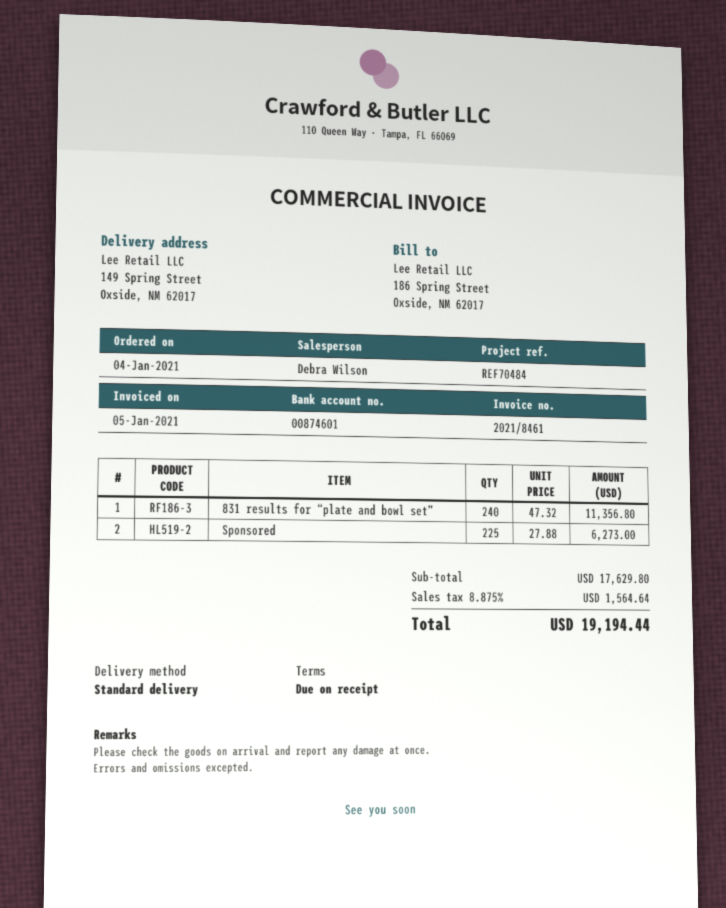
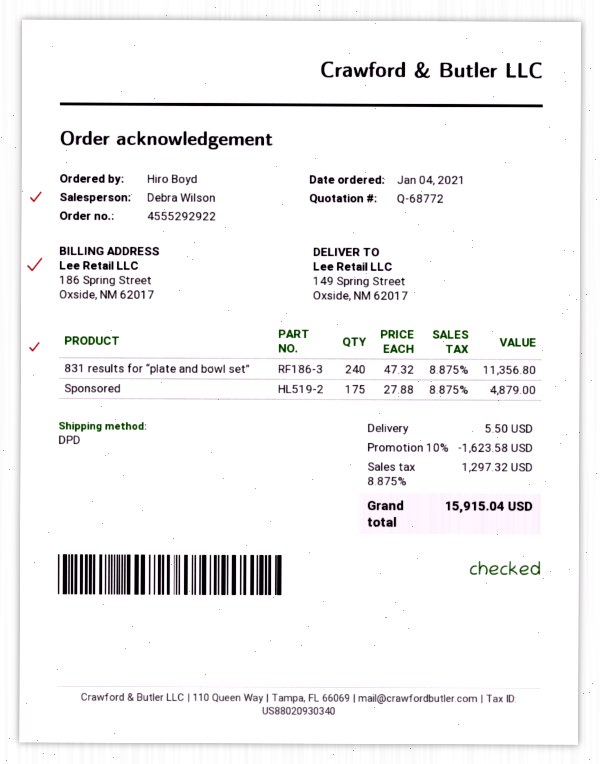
shipping method: standard -> DPD
Sponsored: 225 x 27.88 = 6273.00 -> 175 x 27.88 = 4879.00
discount: none -> 10% = 1623.58
shipping: none -> 5.50
tax: 8.875% = 1564.64 -> 8.875% = 1297.32
total: 19194.44 -> 15915.04

